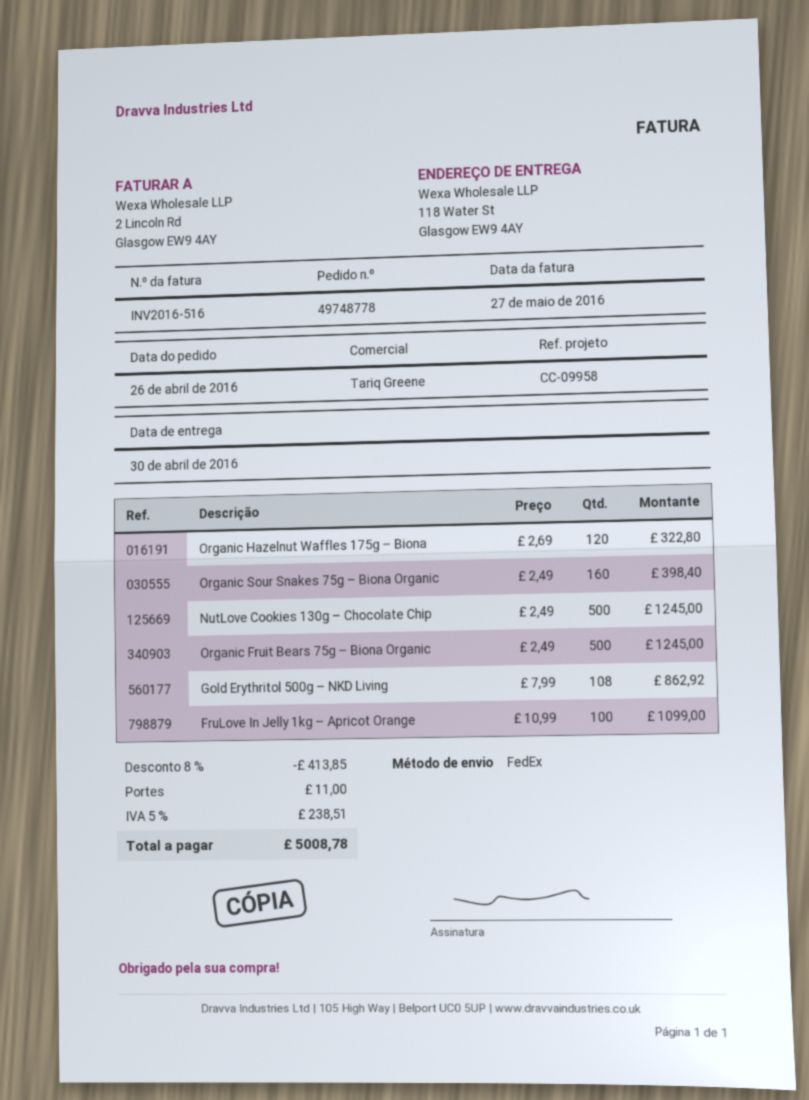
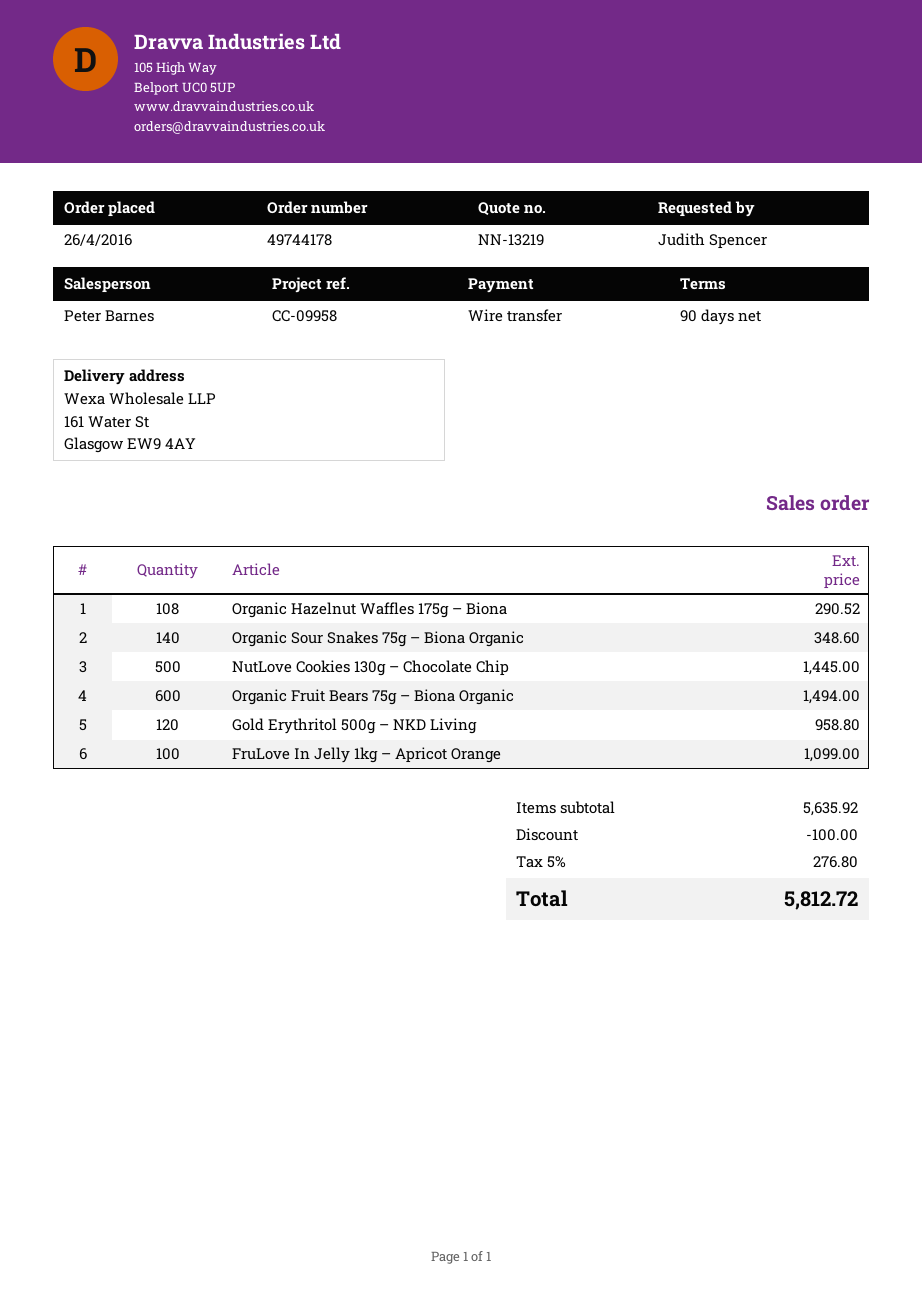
order number: 49748778 -> 49744178
sales rep: Tariq Greene -> Peter Barnes
ship to: 118 Water St, Glasgow EW9 4AY -> 161 Water St, Glasgow EW9 4AY
Organic Hazelnut Waffles 175g – Biona: 120 for 322.80 -> 108 for 290.52
Organic Sour Snakes 75g – Biona Organic: 160 for 398.40 -> 140 for 348.60
NutLove Cookies 130g – Chocolate Chip: 500 for 1245.00 -> 500 for 1445.00
Organic Fruit Bears 75g – Biona Organic: 500 for 1245.00 -> 600 for 1494.00
Gold Erythritol 500g – NKD Living: 108 for 862.92 -> 120 for 958.80
discount: 413.85 -> 100.00
shipping: 11.00 -> none
tax: 5% = 238.51 -> 5% = 276.80
total: 5008.78 -> 5812.72

